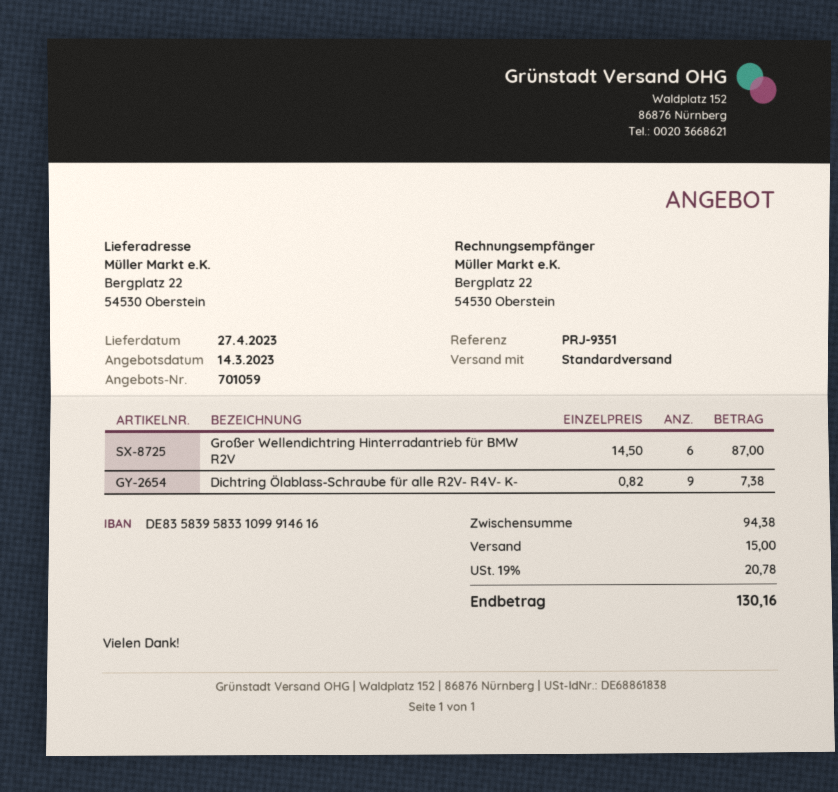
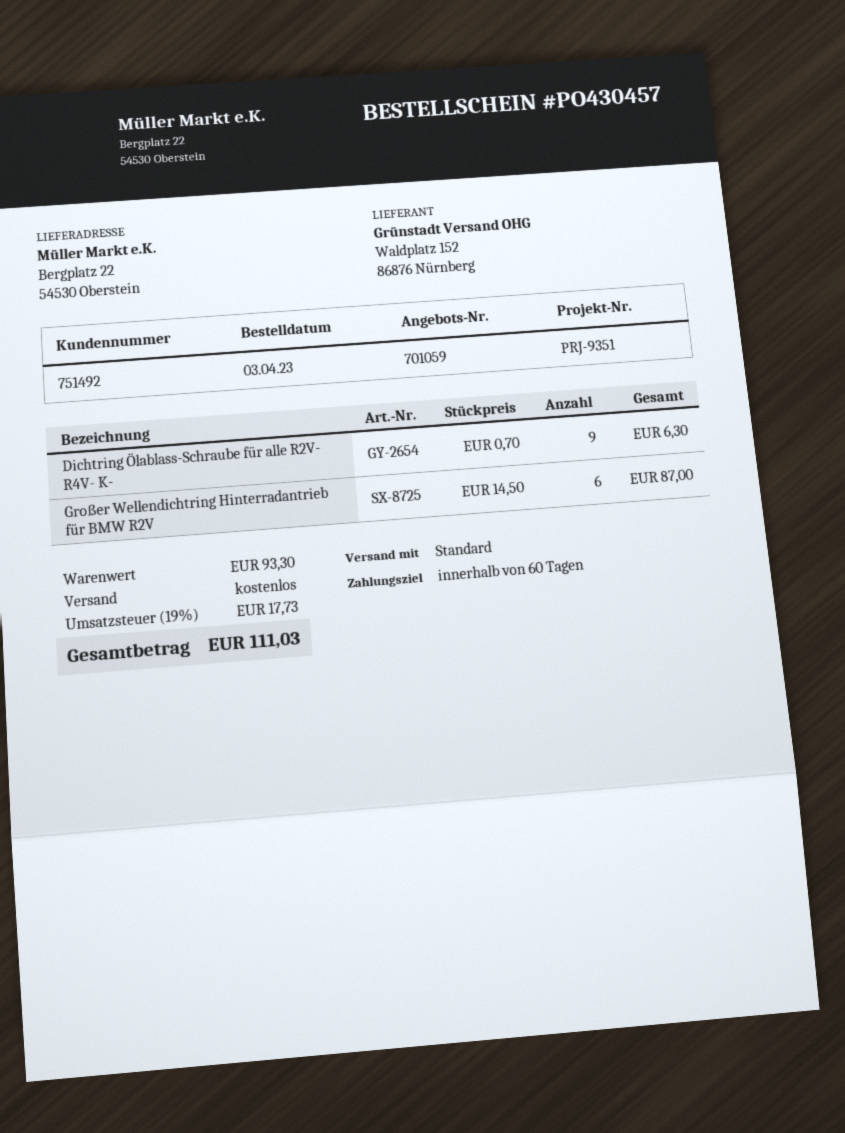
Dichtring Ölablass-Schraube für alle R2V- R4V- K-: 9 x 0.82 = 7.38 -> 9 x 0.70 = 6.30
subtotal: 94.38 -> 93.30
shipping: 15.00 -> 0.00
tax: 19% = 20.78 -> 19% = 17.73
total: 130.16 -> 111.03

